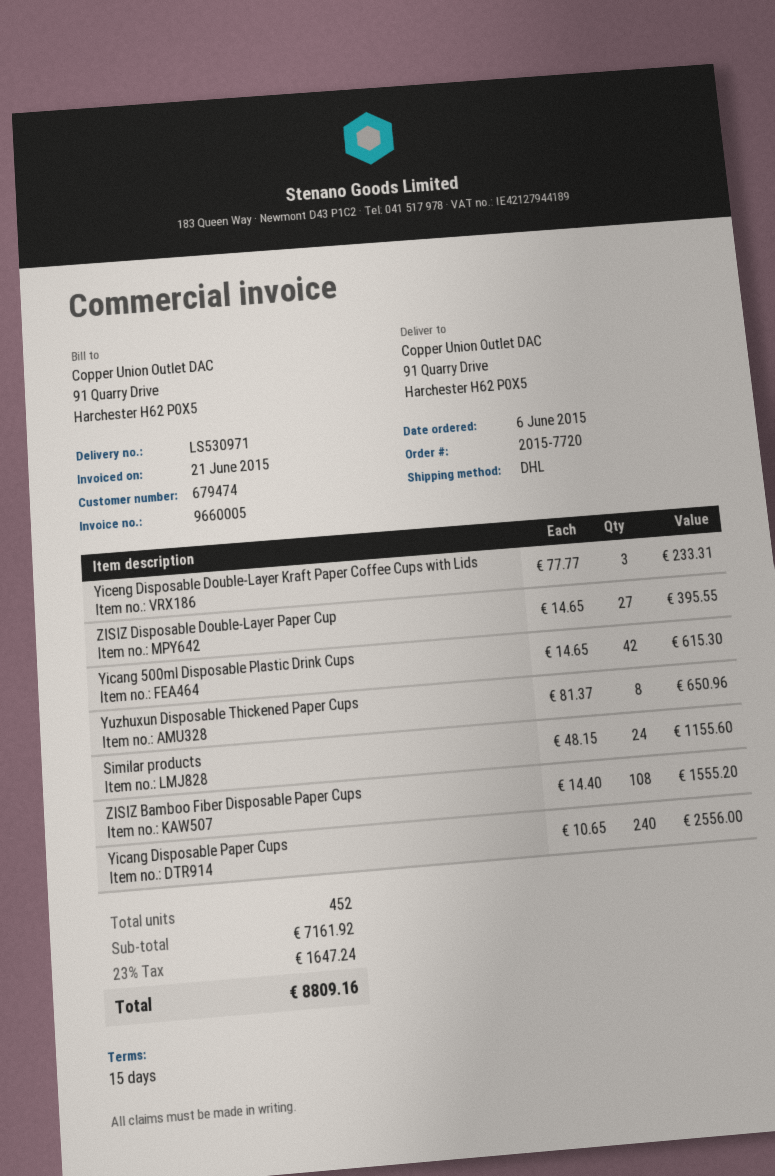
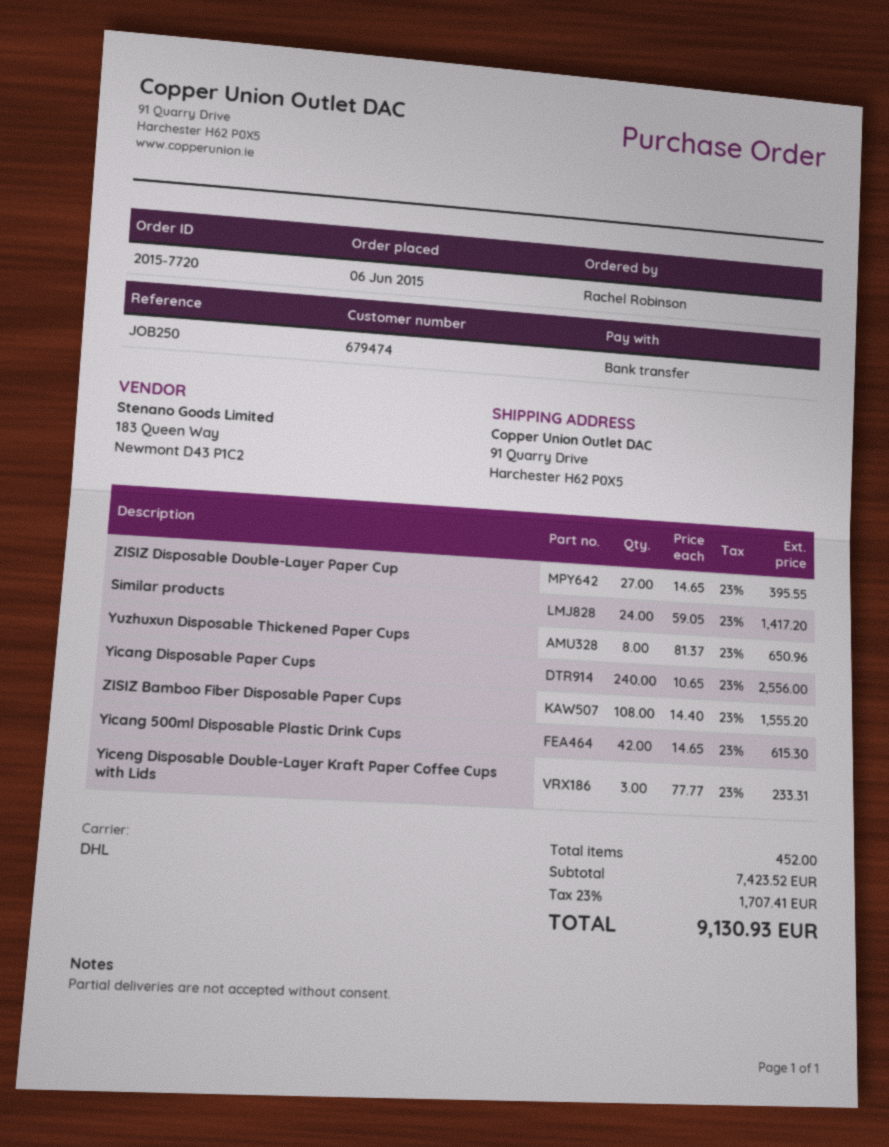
Similar products: 24 x 48.15 = 1155.60 -> 24 x 59.05 = 1417.20
subtotal: 7161.92 -> 7423.52
tax: 23% = 1647.24 -> 23% = 1707.41
total: 8809.16 -> 9130.93

